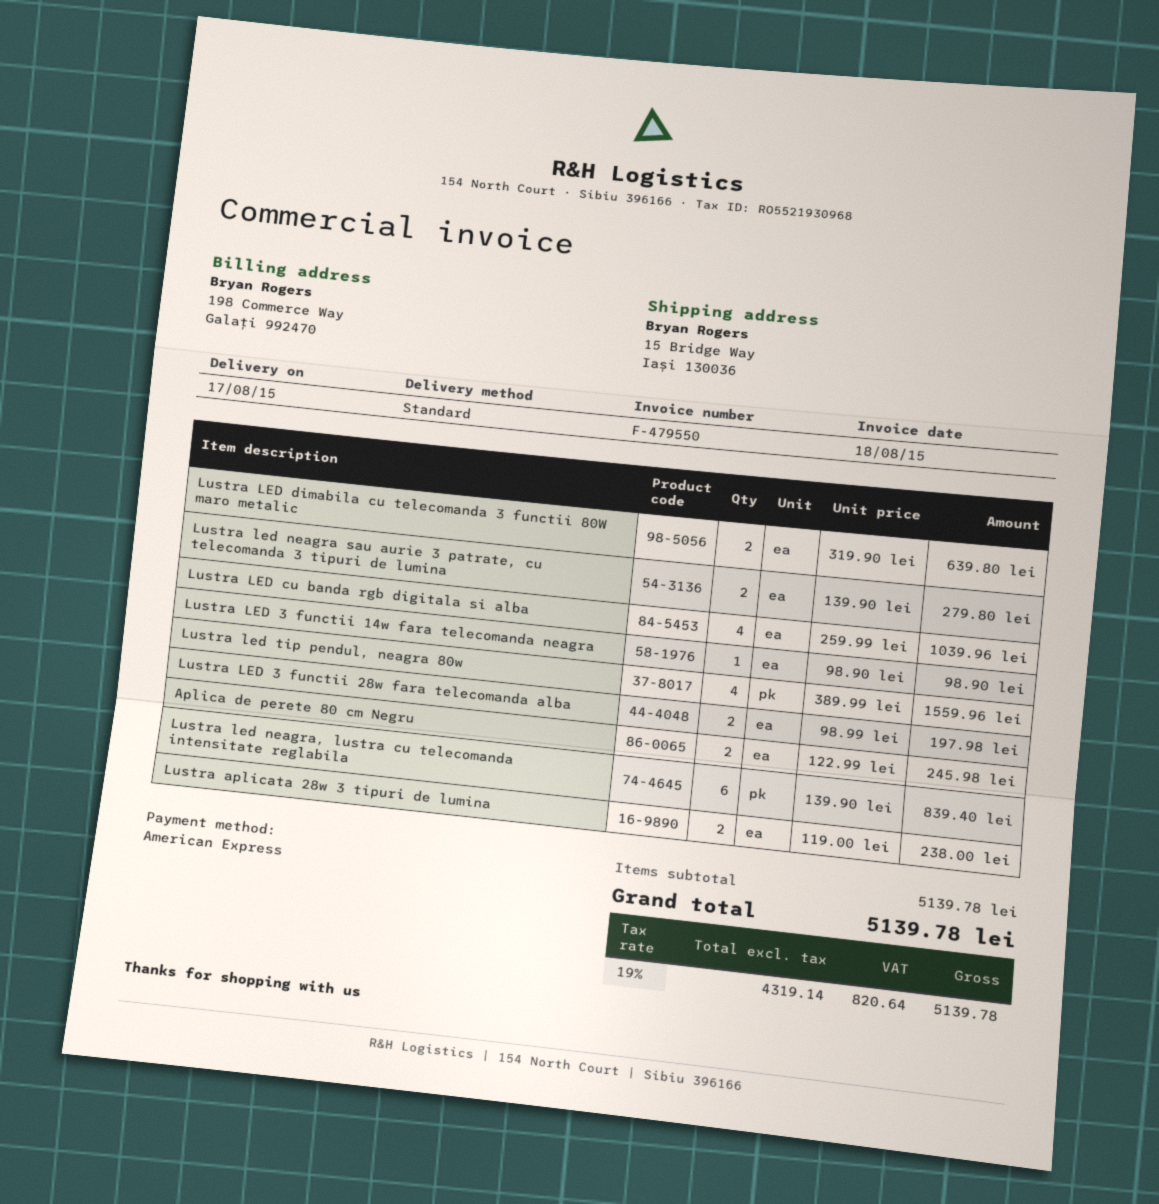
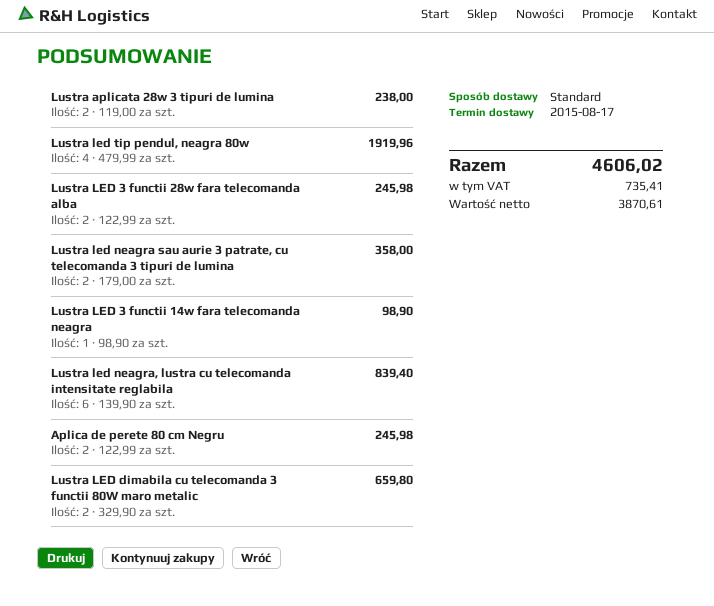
Lustra LED dimabila cu telecomanda 3 functii 80W maro metalic: 2 x 319.90 = 639.80 -> 2 x 329.90 = 659.80
Lustra led neagra sau aurie 3 patrate, cu telecomanda 3 tipuri de lumina: 2 x 139.90 = 279.80 -> 2 x 179.00 = 358.00
Lustra LED cu banda rgb digitala si alba: 4 x 259.99 = 1039.96 -> none
Lustra led tip pendul, neagra 80w: 4 x 389.99 = 1559.96 -> 4 x 479.99 = 1919.96
Lustra LED 3 functii 28w fara telecomanda alba: 2 x 98.99 = 197.98 -> 2 x 122.99 = 245.98
net: 4319.14 -> 3870.61
tax: 820.64 -> 735.41
total: 5139.78 -> 4606.02

